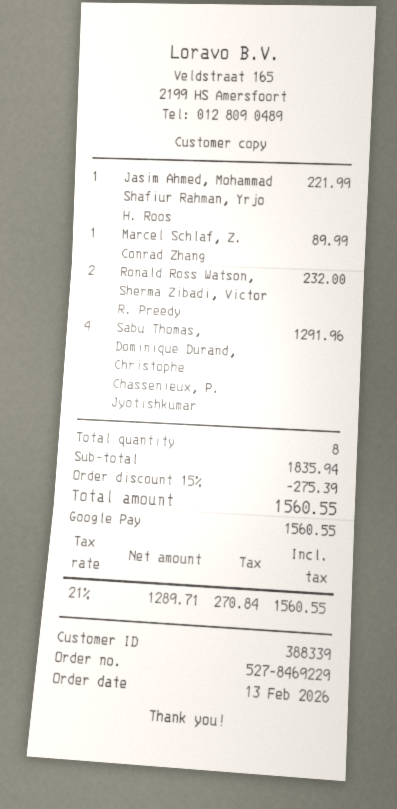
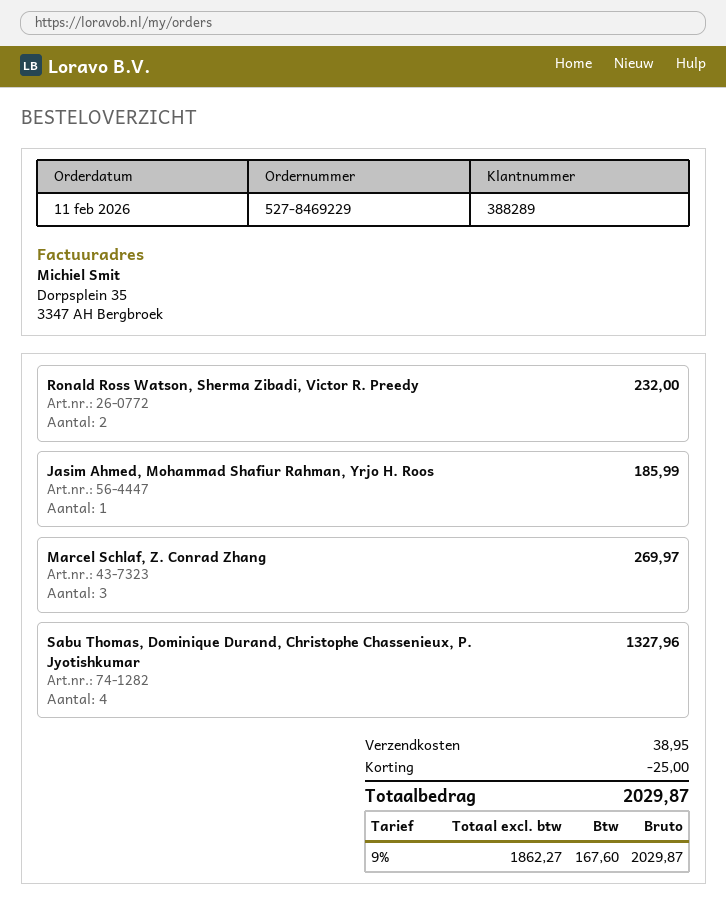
order date: 2026-02-13 -> 2026-02-11
customer number: 388339 -> 388289
Jasim Ahmed, Mohammad Shafiur Rahman, Yrjo H. Roos: 1 for 221.99 -> 1 for 185.99
Marcel Schlaf, Z. Conrad Zhang: 1 for 89.99 -> 3 for 269.97
Sabu Thomas, Dominique Durand, Christophe Chassenieux, P. Jyotishkumar: 4 for 1291.96 -> 4 for 1327.96
discount: 275.39 -> 25.00
shipping: none -> 38.95
net: 1289.71 -> 1862.27
tax: 21% = 270.84 -> 9% = 167.60
total: 1560.55 -> 2029.87

